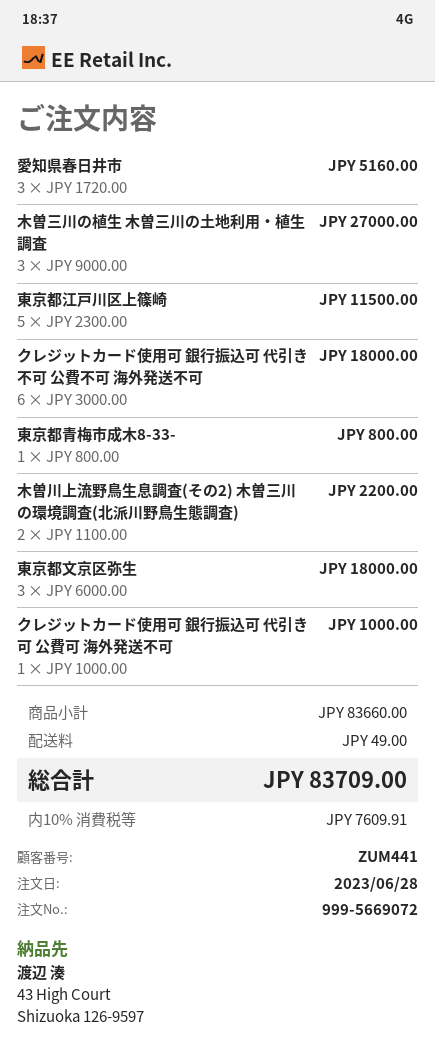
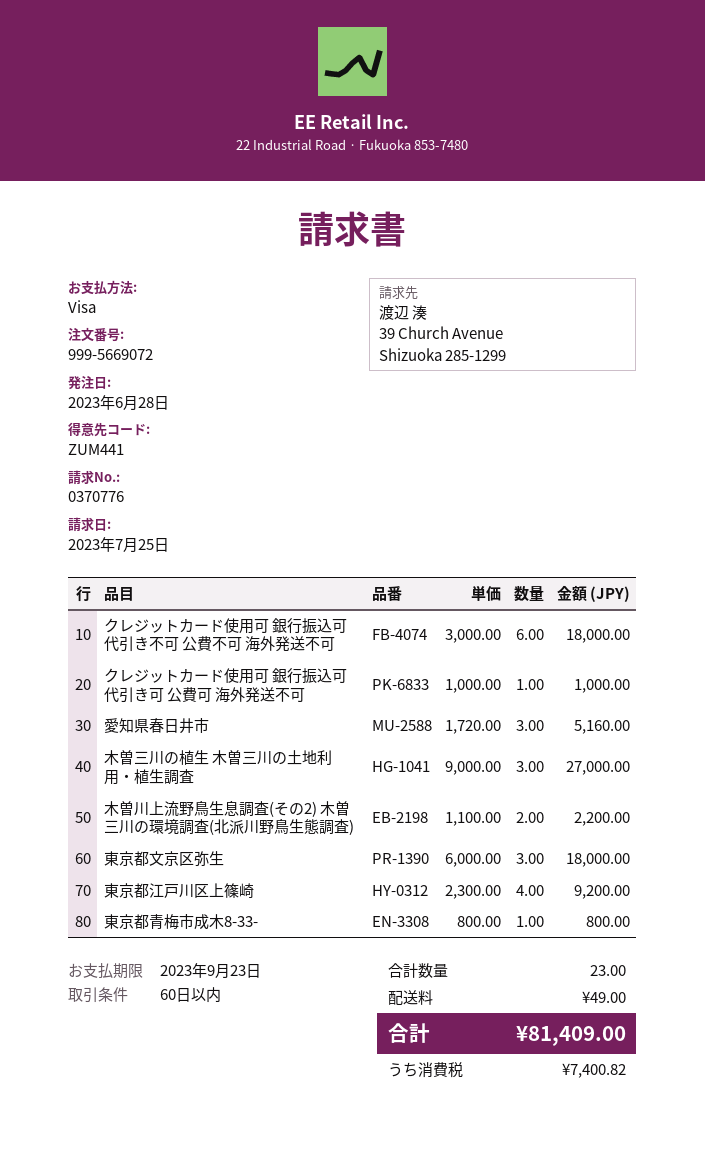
東京都江戸川区上篠崎: 5 x 2300.00 = 11500.00 -> 4 x 2300.00 = 9200.00
tax: 7609.91 -> 7400.82
total: 83709.00 -> 81409.00

